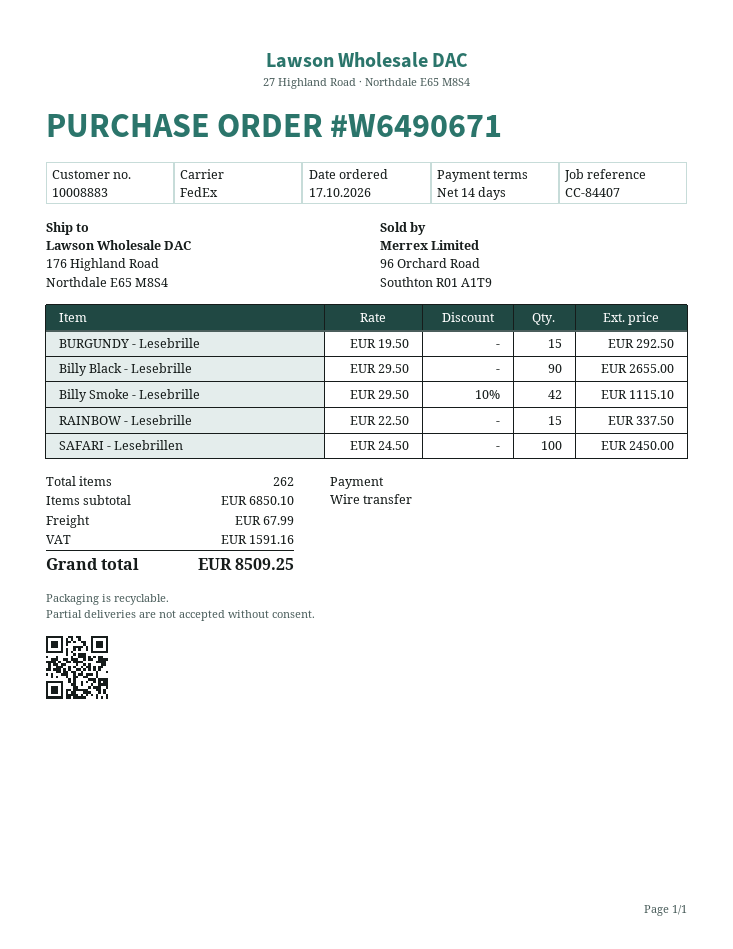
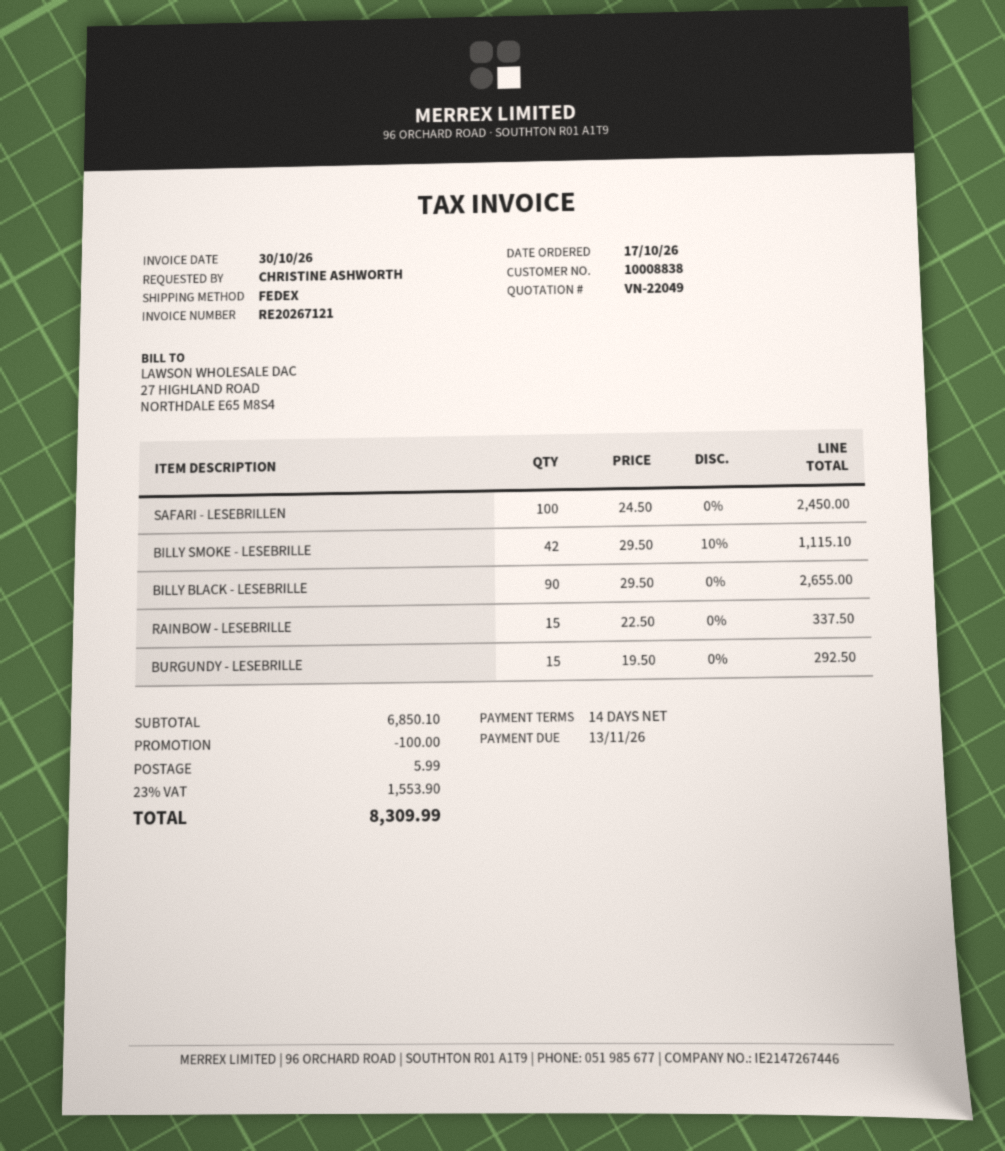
customer number: 10008883 -> 10008838
discount: none -> 100.00
shipping: 67.99 -> 5.99
tax: 1591.16 -> 1553.90
total: 8509.25 -> 8309.99

